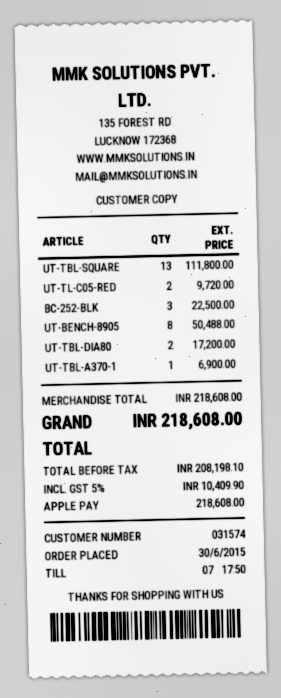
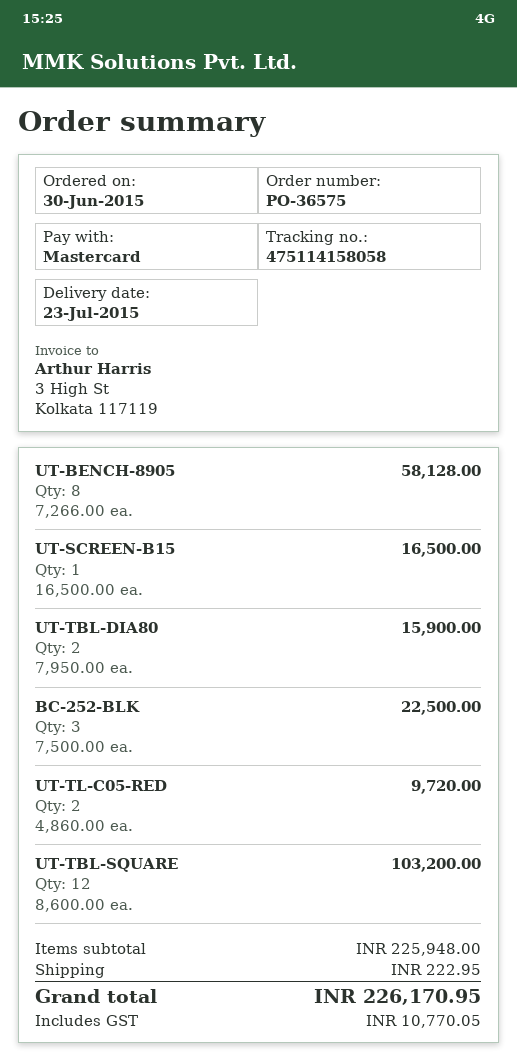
payment method: Apple Pay -> Mastercard
UT-TBL-SQUARE: 13 for 111800.00 -> 12 for 103200.00
UT-BENCH-8905: 8 for 50488.00 -> 8 for 58128.00
UT-TBL-DIA80: 2 for 17200.00 -> 2 for 15900.00
UT-TBL-A370-1: 1 for 6900.00 -> none
UT-SCREEN-B15: none -> 1 for 16500.00
subtotal: 218608.00 -> 225948.00
shipping: none -> 222.95
tax: 10409.90 -> 10770.05
total: 218608.00 -> 226170.95

